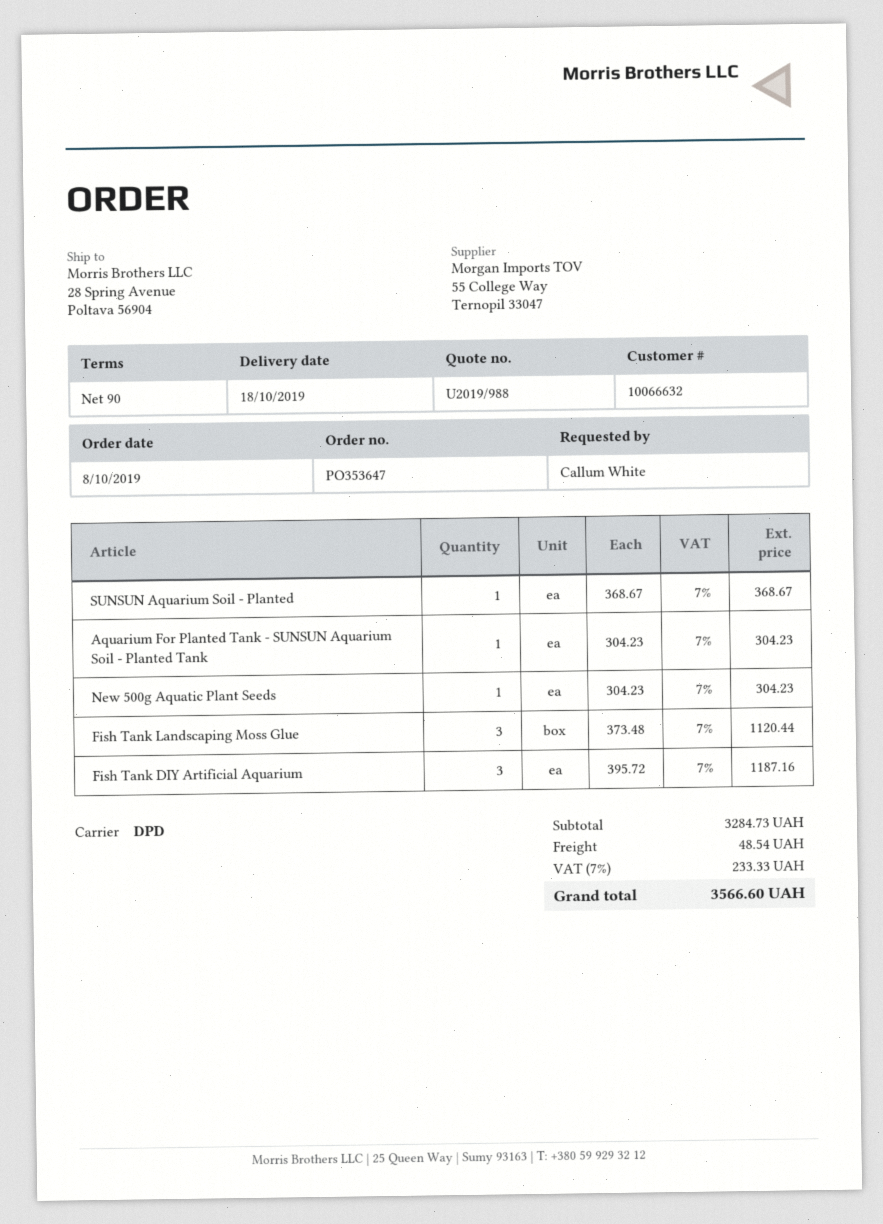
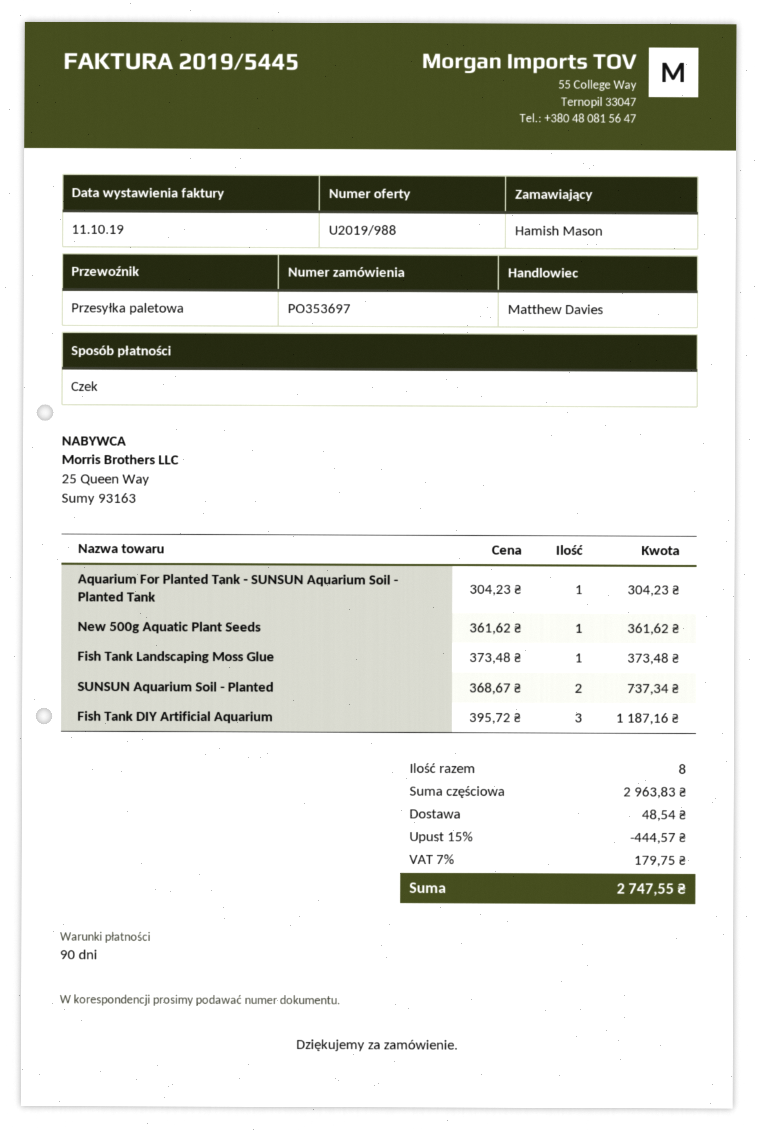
order number: PO353647 -> PO353697
ordered by: Callum White -> Hamish Mason
shipping method: DPD -> pallet freight
SUNSUN Aquarium Soil - Planted: 1 x 368.67 = 368.67 -> 2 x 368.67 = 737.34
New 500g Aquatic Plant Seeds: 1 x 304.23 = 304.23 -> 1 x 361.62 = 361.62
Fish Tank Landscaping Moss Glue: 3 x 373.48 = 1120.44 -> 1 x 373.48 = 373.48
subtotal: 3284.73 -> 2963.83
discount: none -> 15% = 444.57
tax: 7% = 233.33 -> 7% = 179.75
total: 3566.60 -> 2747.55

